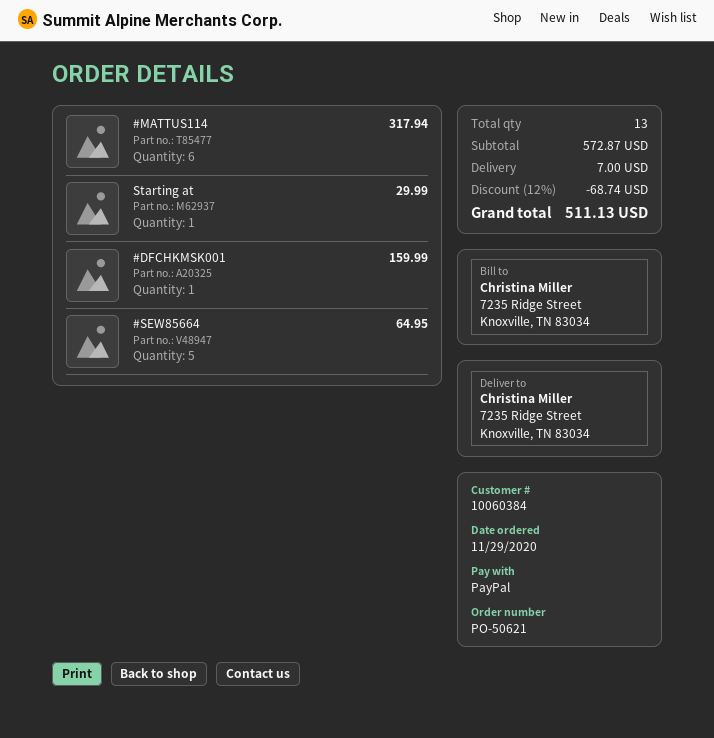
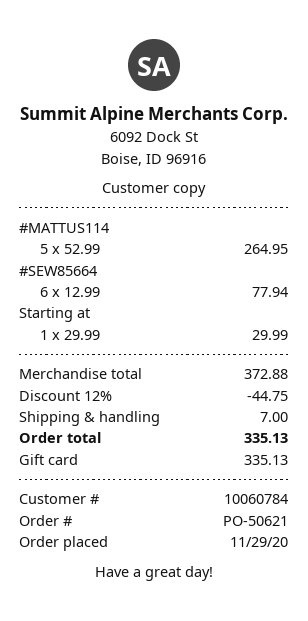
customer number: 10060384 -> 10060784
payment method: PayPal -> gift card
#MATTUS114: 6 for 317.94 -> 5 for 264.95
#DFCHKMSK001: 1 for 159.99 -> none
#SEW85664: 5 for 64.95 -> 6 for 77.94
subtotal: 572.87 -> 372.88
discount: 12% = 68.74 -> 12% = 44.75
total: 511.13 -> 335.13

